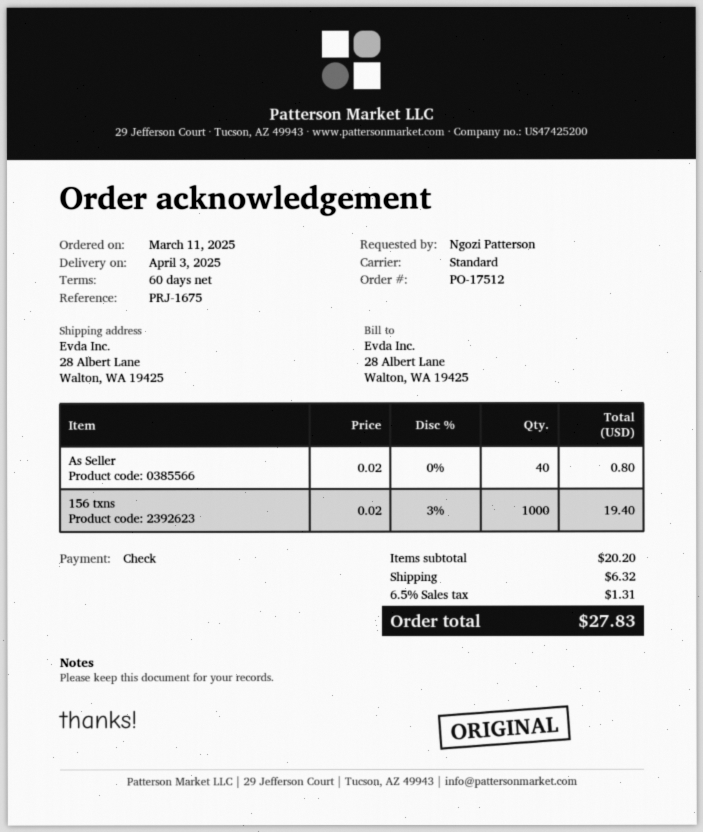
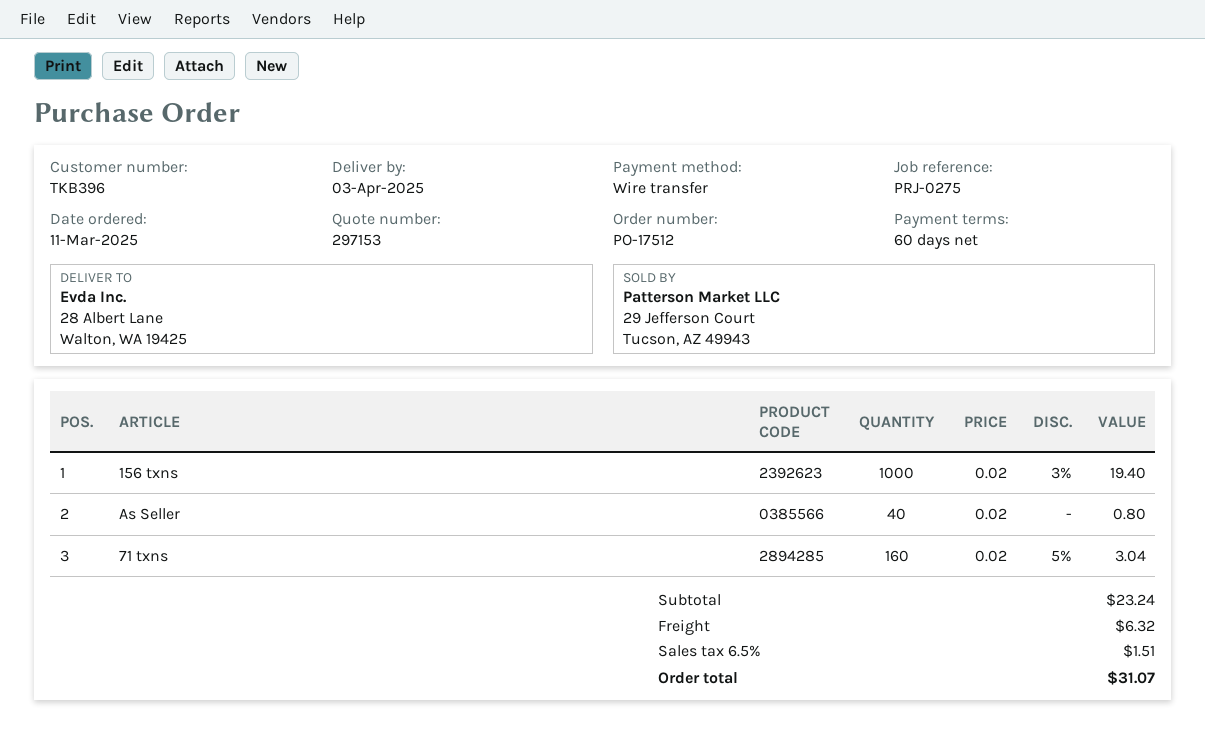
reference: PRJ-1675 -> PRJ-0275
payment method: cheque -> bank transfer
71 txns: none -> 160 x 0.02 - 5% = 3.04
subtotal: 20.20 -> 23.24
tax: 6.5% = 1.31 -> 6.5% = 1.51
total: 27.83 -> 31.07

